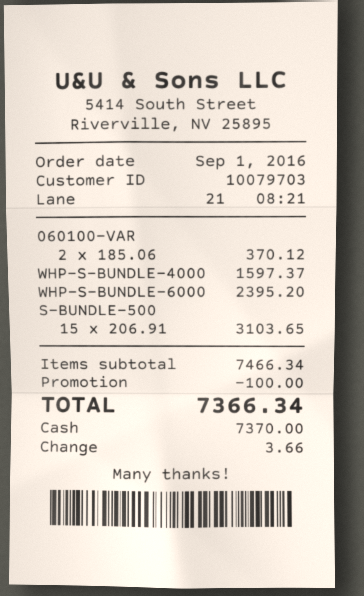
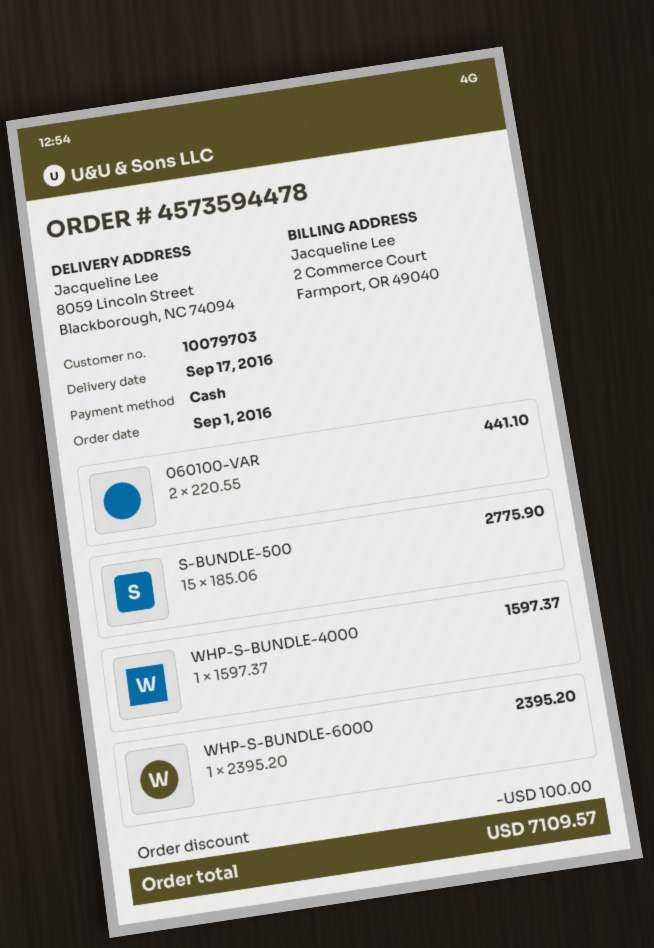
060100-VAR: 2 x 185.06 = 370.12 -> 2 x 220.55 = 441.10
S-BUNDLE-500: 15 x 206.91 = 3103.65 -> 15 x 185.06 = 2775.90
total: 7366.34 -> 7109.57

